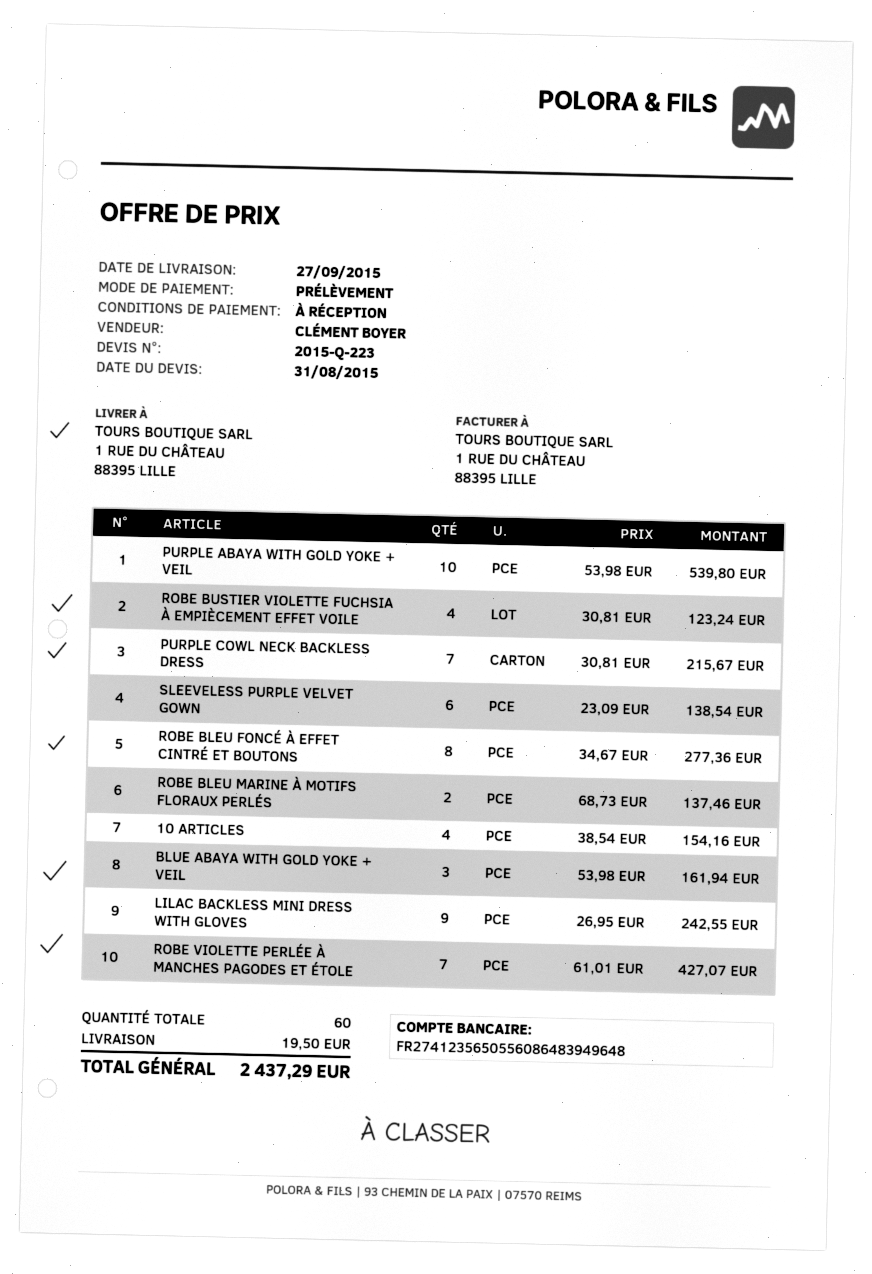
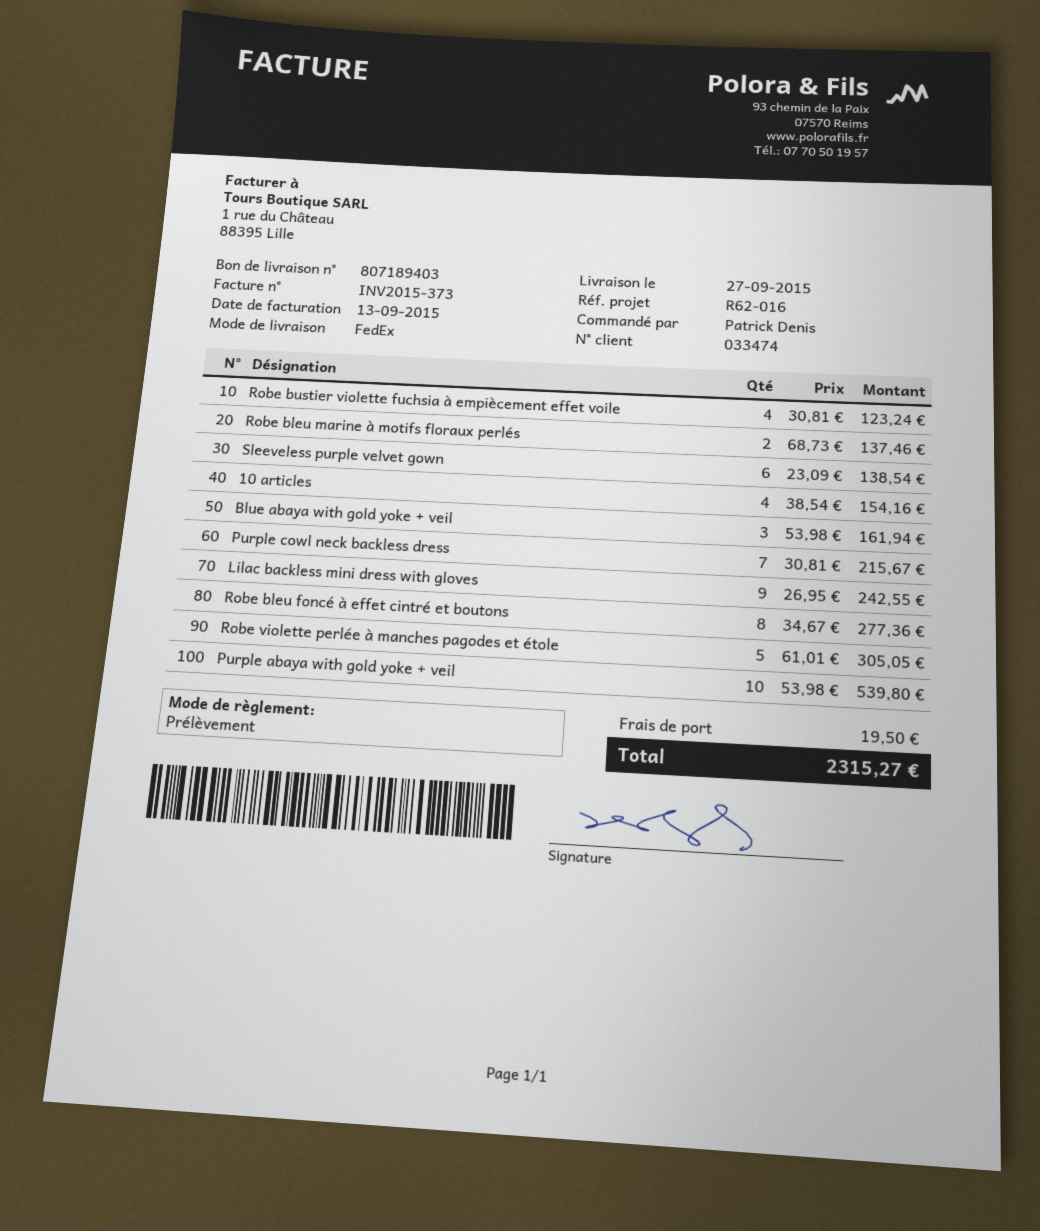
ROBE VIOLETTE PERLÉE À MANCHES PAGODES ET ÉTOLE: 7 x 61.01 = 427.07 -> 5 x 61.01 = 305.05
total: 2437.29 -> 2315.27

